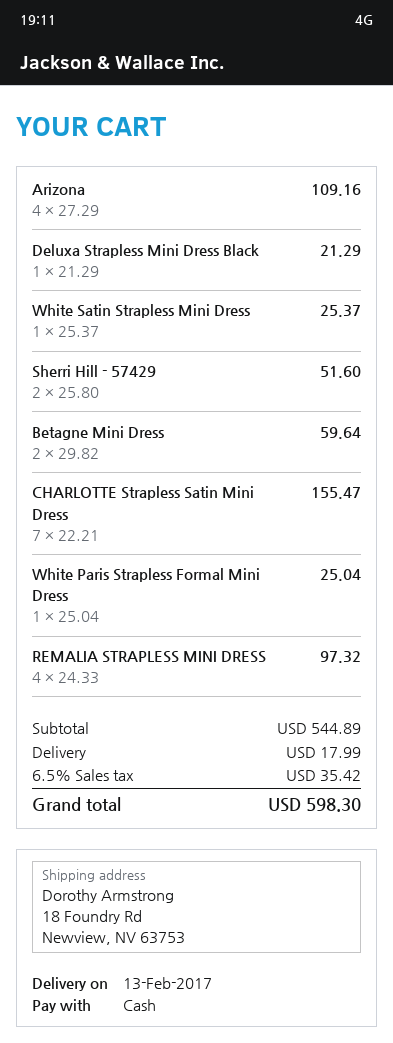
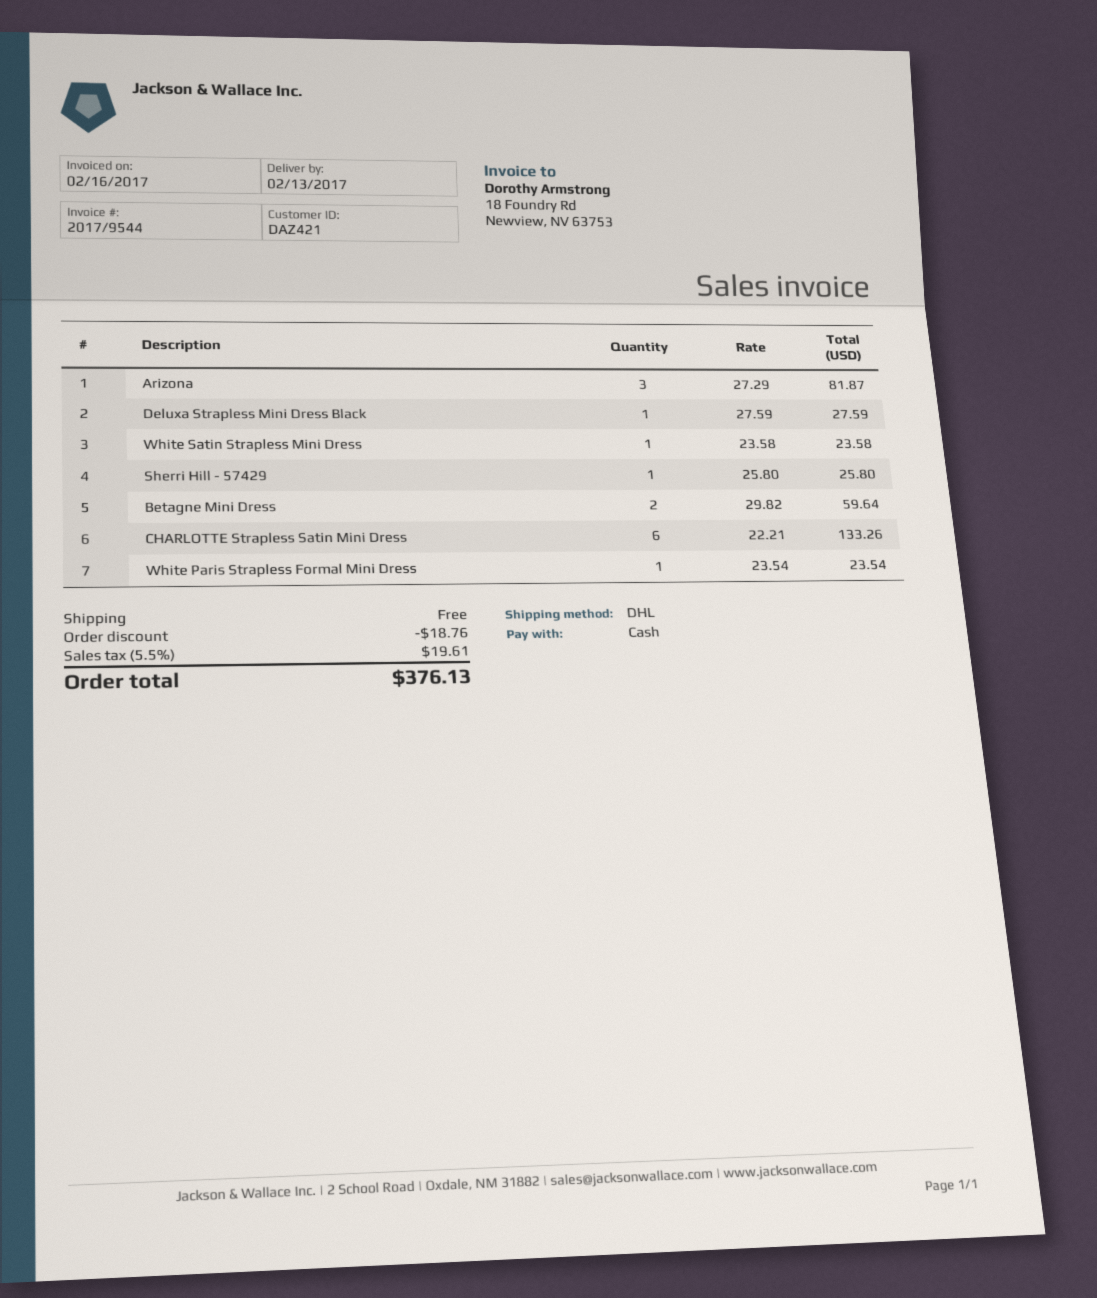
Arizona: 4 x 27.29 = 109.16 -> 3 x 27.29 = 81.87
Deluxa Strapless Mini Dress Black: 1 x 21.29 = 21.29 -> 1 x 27.59 = 27.59
White Satin Strapless Mini Dress: 1 x 25.37 = 25.37 -> 1 x 23.58 = 23.58
Sherri Hill - 57429: 2 x 25.80 = 51.60 -> 1 x 25.80 = 25.80
CHARLOTTE Strapless Satin Mini Dress: 7 x 22.21 = 155.47 -> 6 x 22.21 = 133.26
White Paris Strapless Formal Mini Dress: 1 x 25.04 = 25.04 -> 1 x 23.54 = 23.54
REMALIA STRAPLESS MINI DRESS: 4 x 24.33 = 97.32 -> none
discount: none -> 18.76
shipping: 17.99 -> 0.00
tax: 6.5% = 35.42 -> 5.5% = 19.61
total: 598.30 -> 376.13

